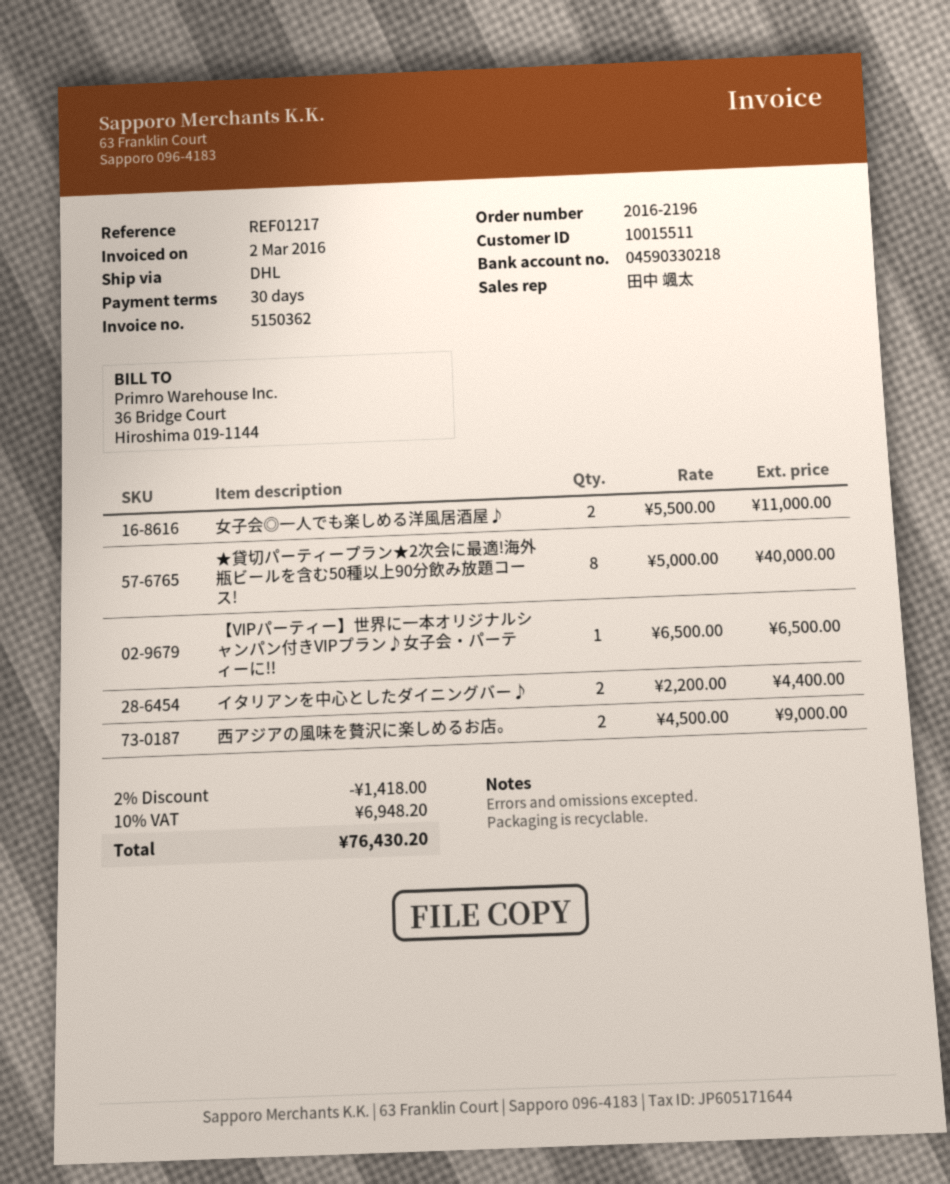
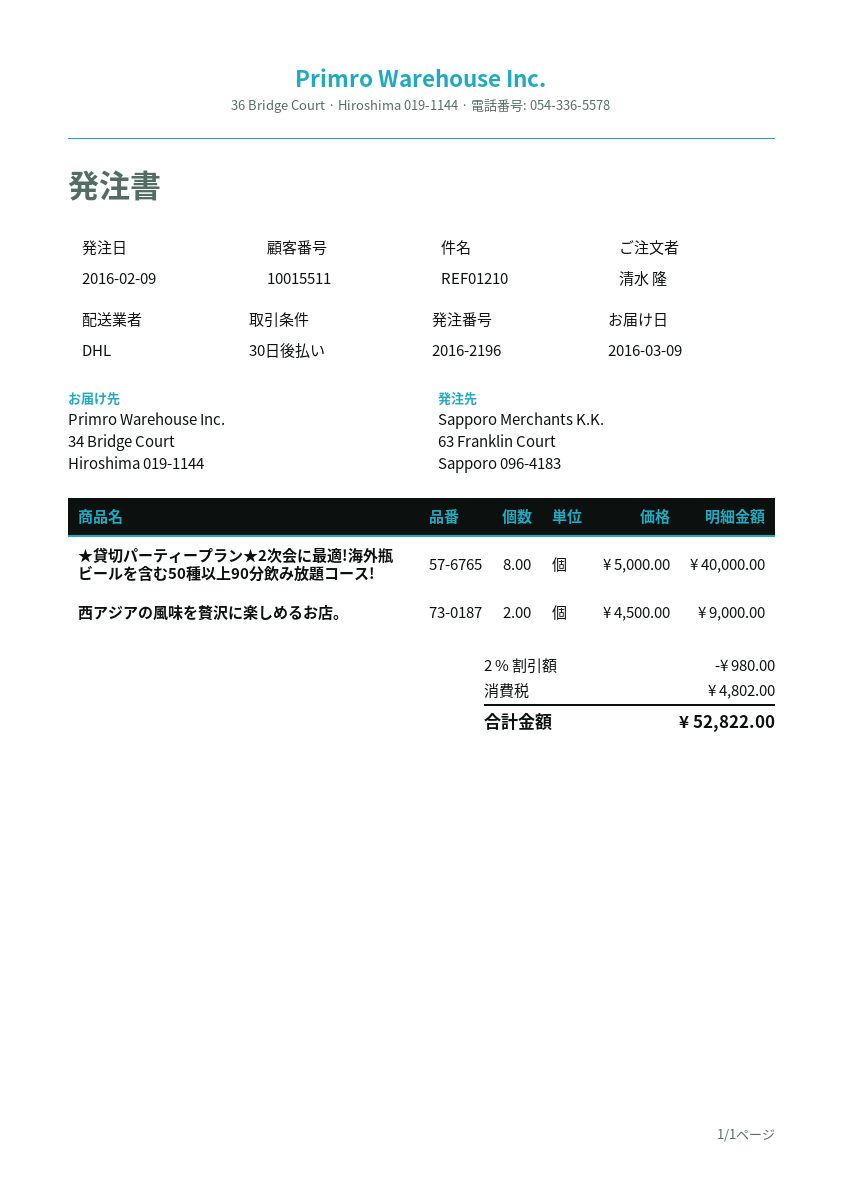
reference: REF01217 -> REF01210
女子会◎一人でも楽しめる洋風居酒屋♪: 2 x 5500.00 = 11000.00 -> none
【VIPパーティー】世界に一本オリジナルシャンパン付きVIPプラン♪女子会・パーティーに!!: 1 x 6500.00 = 6500.00 -> none
イタリアンを中心としたダイニングバー♪: 2 x 2200.00 = 4400.00 -> none
discount: 2% = 1418.00 -> 2% = 980.00
tax: 6948.20 -> 4802.00
total: 76430.20 -> 52822.00

